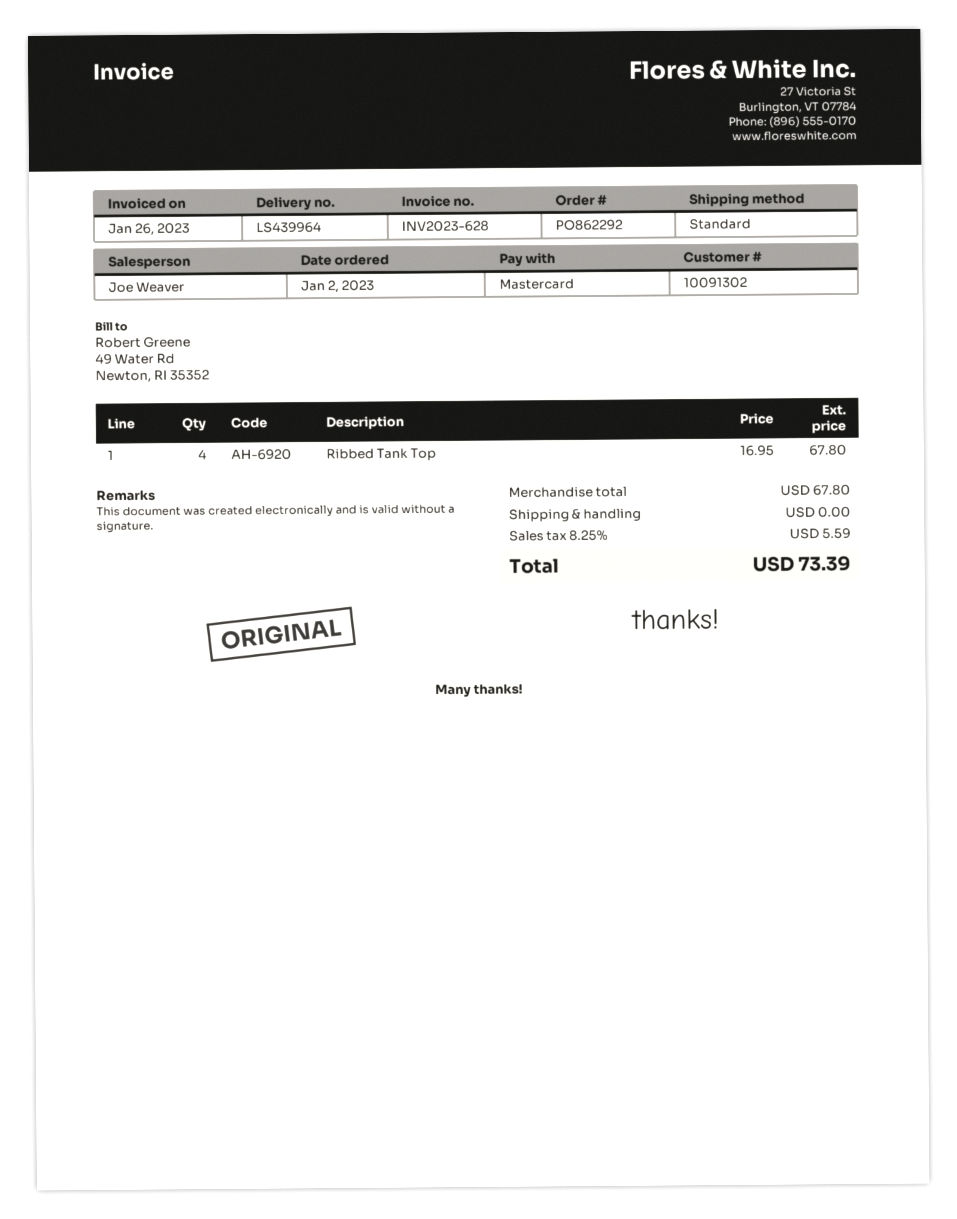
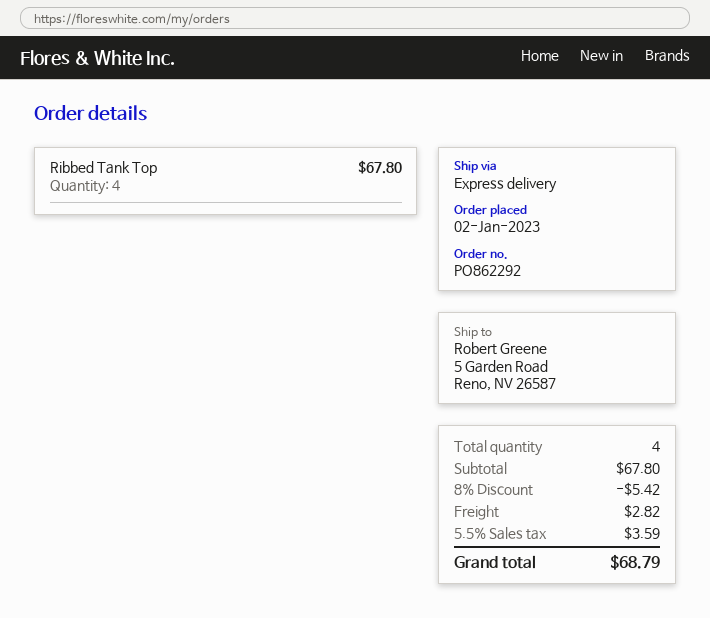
shipping method: standard -> express
discount: none -> 8% = 5.42
shipping: 0.00 -> 2.82
tax: 8.25% = 5.59 -> 5.5% = 3.59
total: 73.39 -> 68.79

